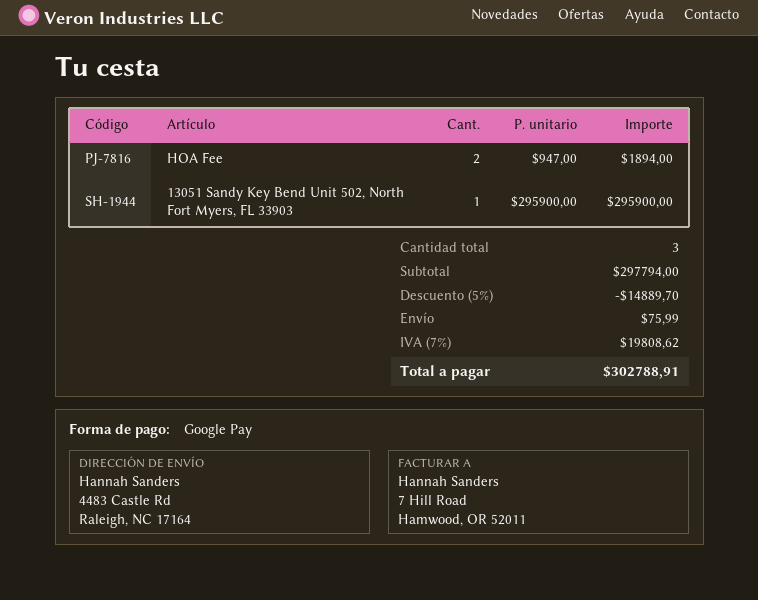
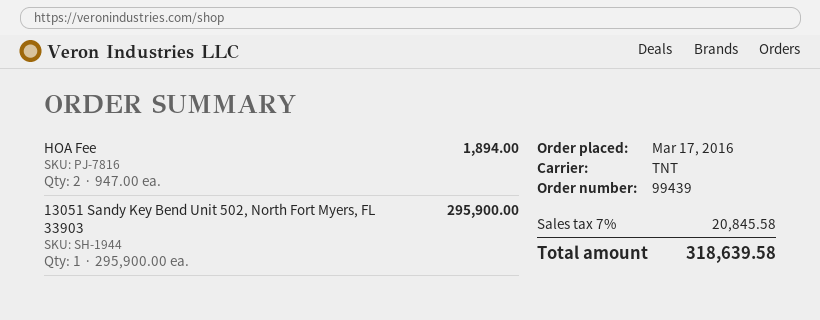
discount: 5% = 14889.70 -> none
shipping: 75.99 -> none
tax: 7% = 19808.62 -> 7% = 20845.58
total: 302788.91 -> 318639.58

